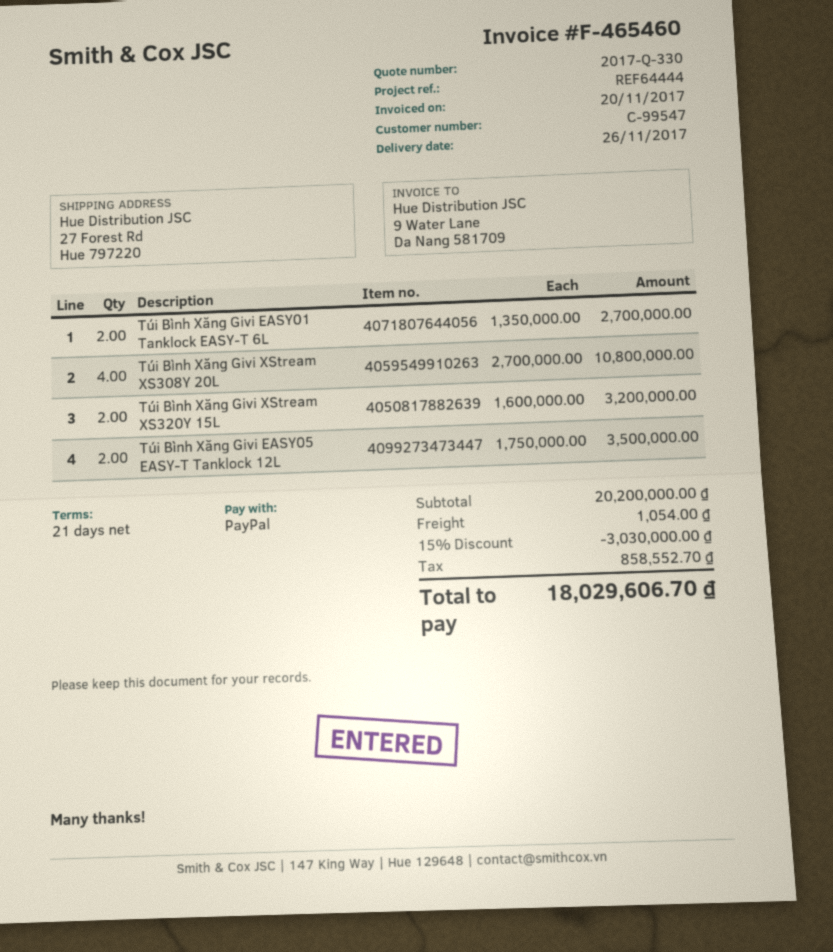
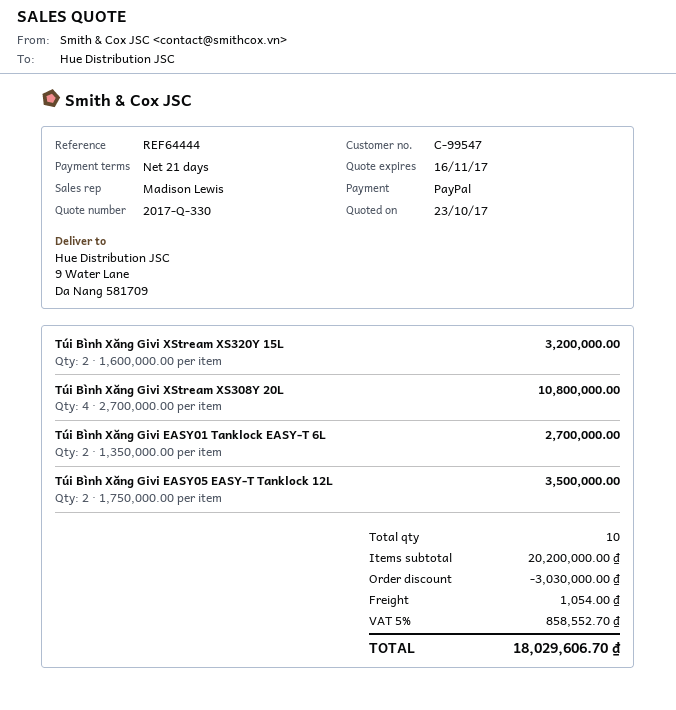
ship to: 27 Forest Rd, Hue 797220 -> 9 Water Lane, Da Nang 581709

